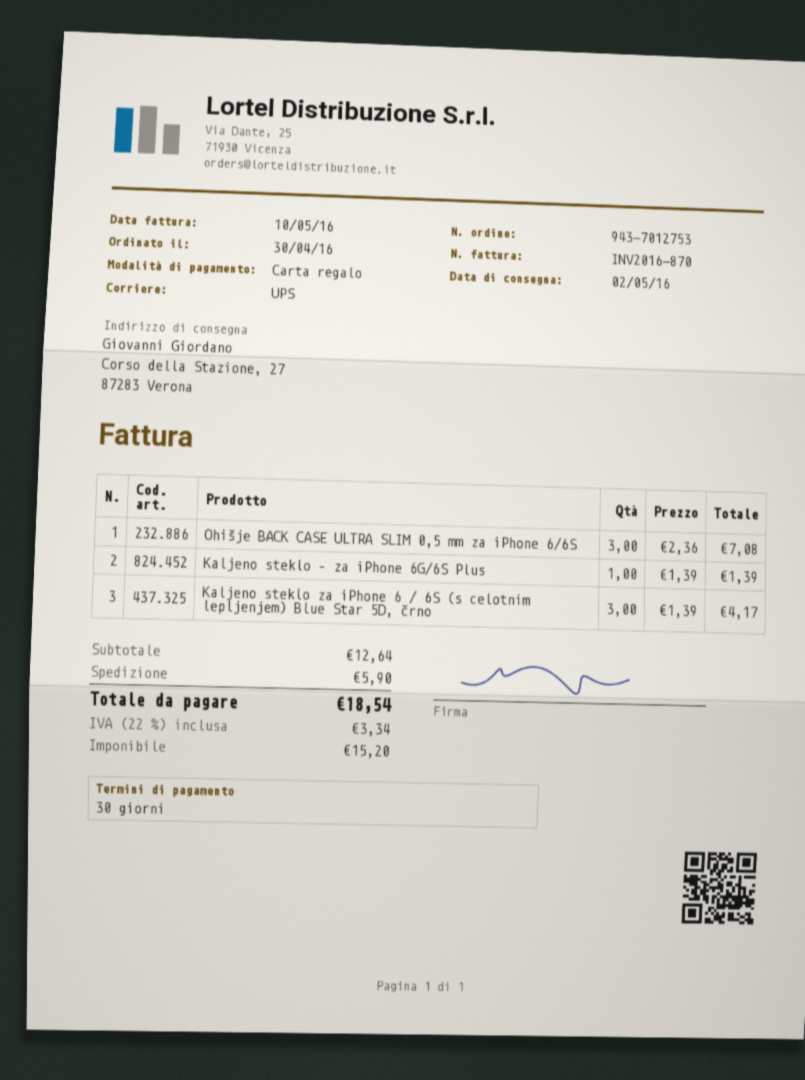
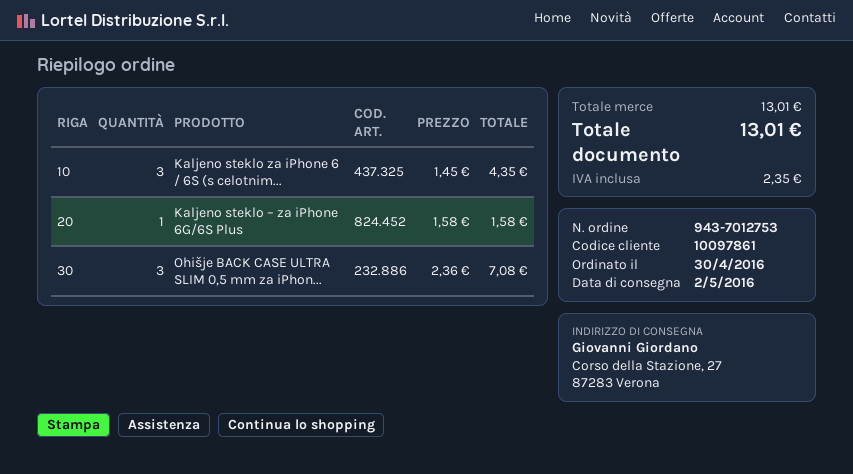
Kaljeno steklo – za iPhone 6G/6S Plus: 1 x 1.39 = 1.39 -> 1 x 1.58 = 1.58
Kaljeno steklo za iPhone 6 / 6S (s celotnim lepljenjem) Blue Star 5D, črno: 3 x 1.39 = 4.17 -> 3 x 1.45 = 4.35
subtotal: 12.64 -> 13.01
shipping: 5.90 -> none
tax: 3.34 -> 2.35
total: 18.54 -> 13.01

